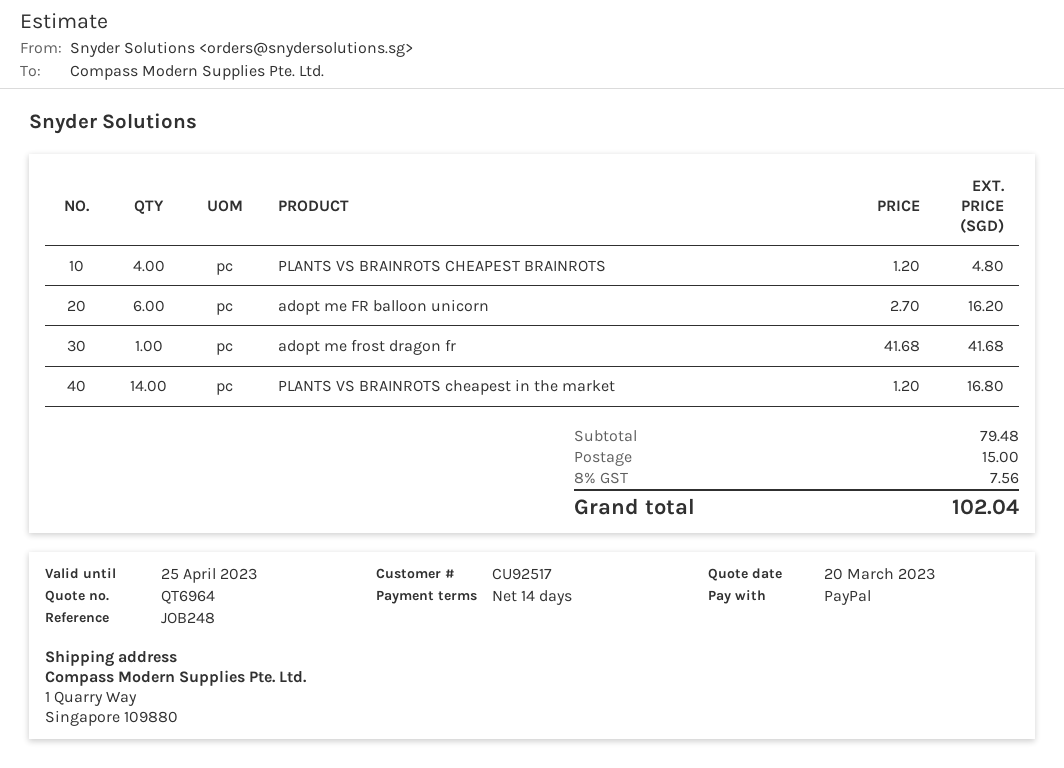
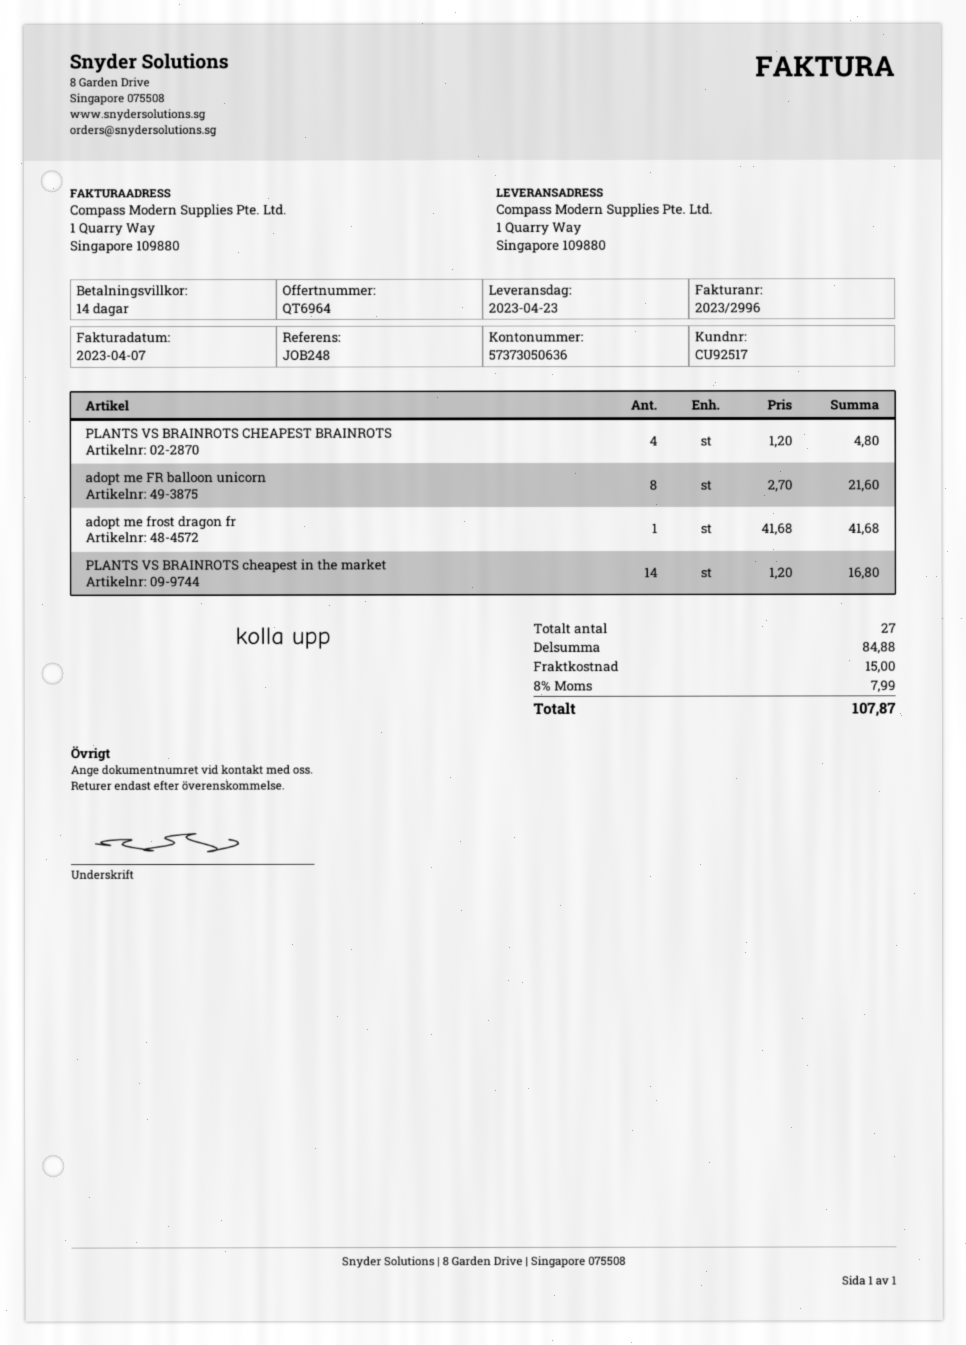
adopt me FR balloon unicorn: 6 x 2.70 = 16.20 -> 8 x 2.70 = 21.60
subtotal: 79.48 -> 84.88
tax: 8% = 7.56 -> 8% = 7.99
total: 102.04 -> 107.87

